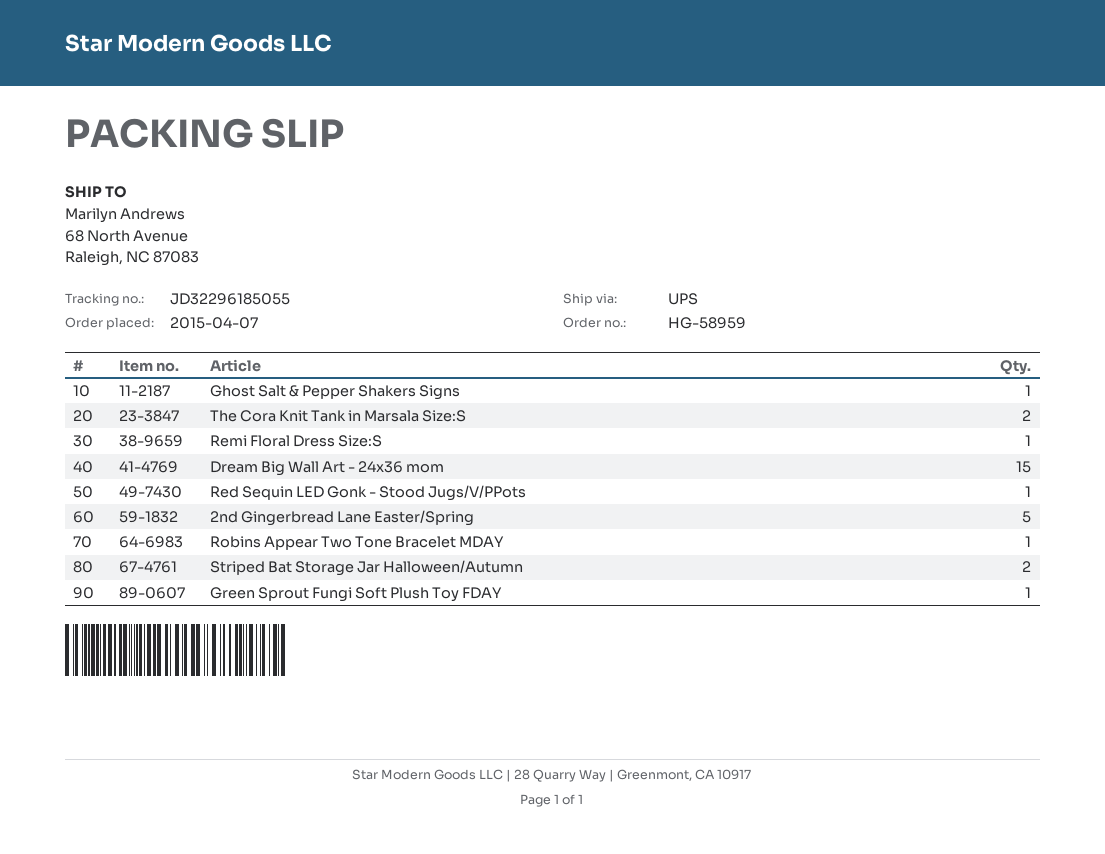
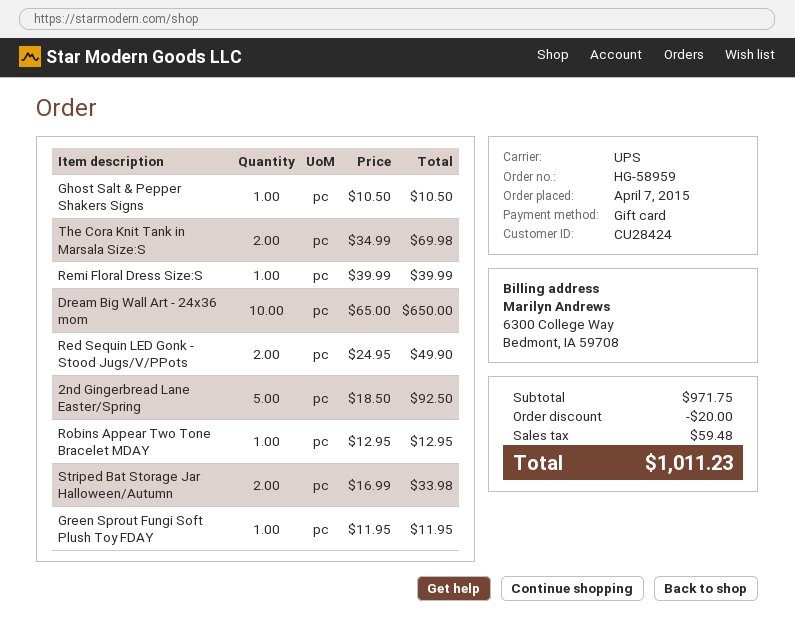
Dream Big Wall Art - 24x36 mom: 15 -> 10
Red Sequin LED Gonk - Stood Jugs/V/PPots: 1 -> 2

